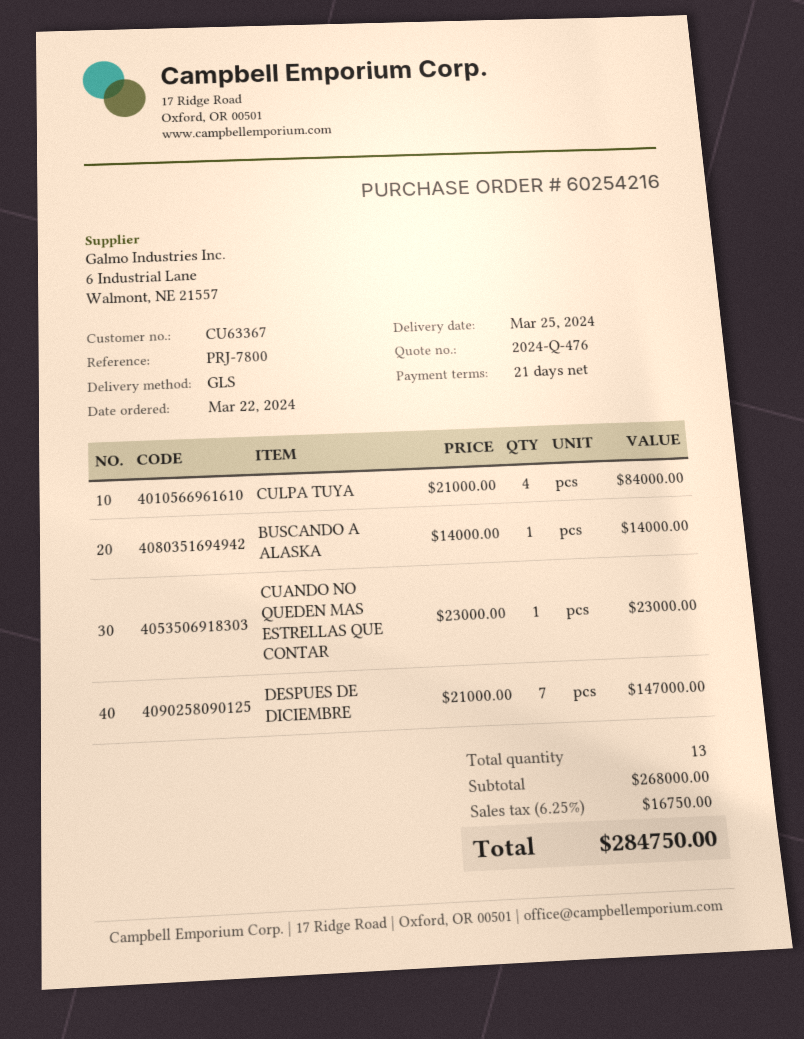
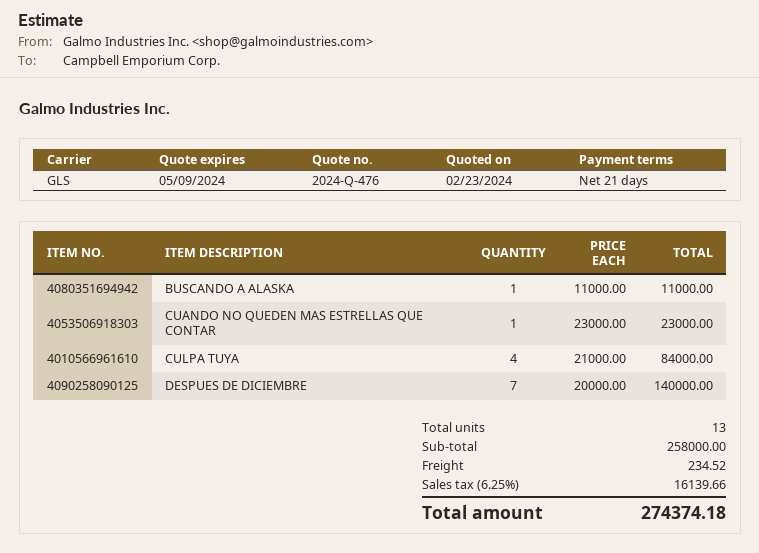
BUSCANDO A ALASKA: 1 x 14000.00 = 14000.00 -> 1 x 11000.00 = 11000.00
DESPUES DE DICIEMBRE: 7 x 21000.00 = 147000.00 -> 7 x 20000.00 = 140000.00
subtotal: 268000.00 -> 258000.00
shipping: none -> 234.52
tax: 6.25% = 16750.00 -> 6.25% = 16139.66
total: 284750.00 -> 274374.18

